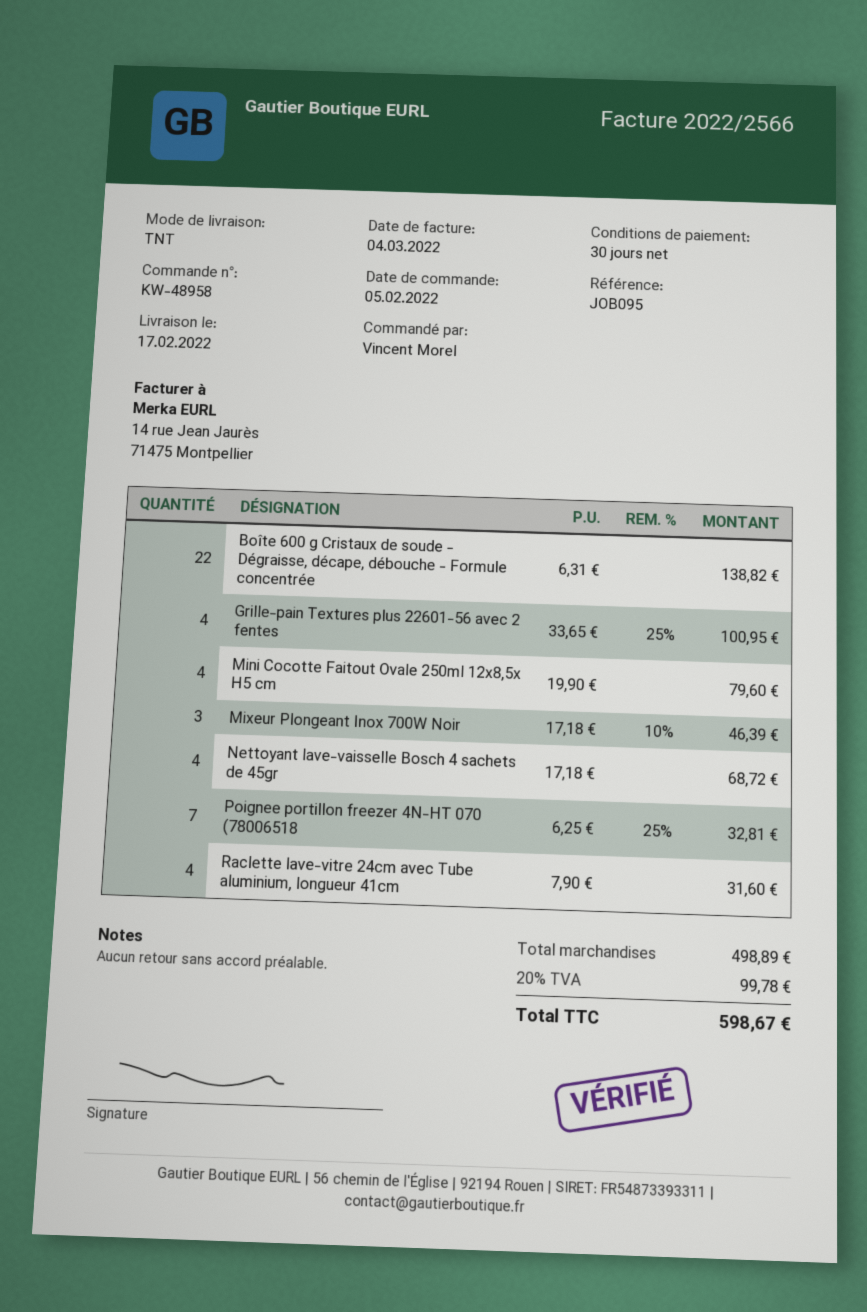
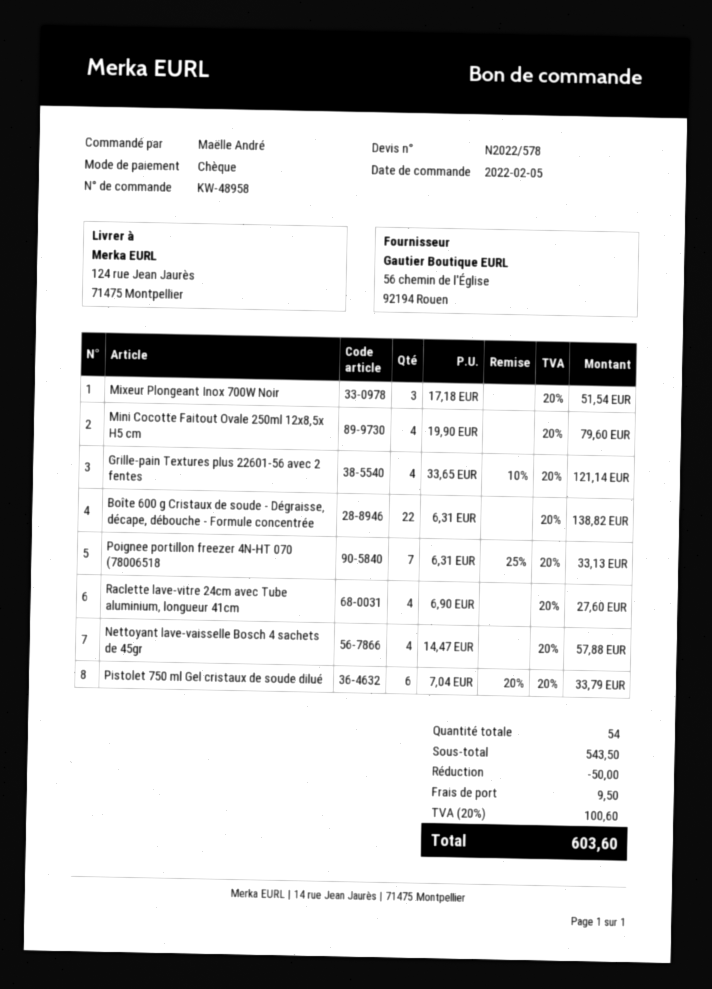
ordered by: Vincent Morel -> Maëlle André
Grille-pain Textures plus 22601-56 avec 2 fentes: 4 x 33.65 - 25% = 100.95 -> 4 x 33.65 - 10% = 121.14
Mixeur Plongeant Inox 700W Noir: 3 x 17.18 - 10% = 46.39 -> 3 x 17.18 = 51.54
Nettoyant lave-vaisselle Bosch 4 sachets de 45gr: 4 x 17.18 = 68.72 -> 4 x 14.47 = 57.88
Poignee portillon freezer 4N-HT 070 (78006518: 7 x 6.25 - 25% = 32.81 -> 7 x 6.31 - 25% = 33.13
Raclette lave-vitre 24cm avec Tube aluminium, longueur 41cm: 4 x 7.90 = 31.60 -> 4 x 6.90 = 27.60
Pistolet 750 ml Gel cristaux de soude dilué: none -> 6 x 7.04 - 20% = 33.79
subtotal: 498.89 -> 543.50
discount: none -> 50.00
shipping: none -> 9.50
tax: 20% = 99.78 -> 20% = 100.60
total: 598.67 -> 603.60

